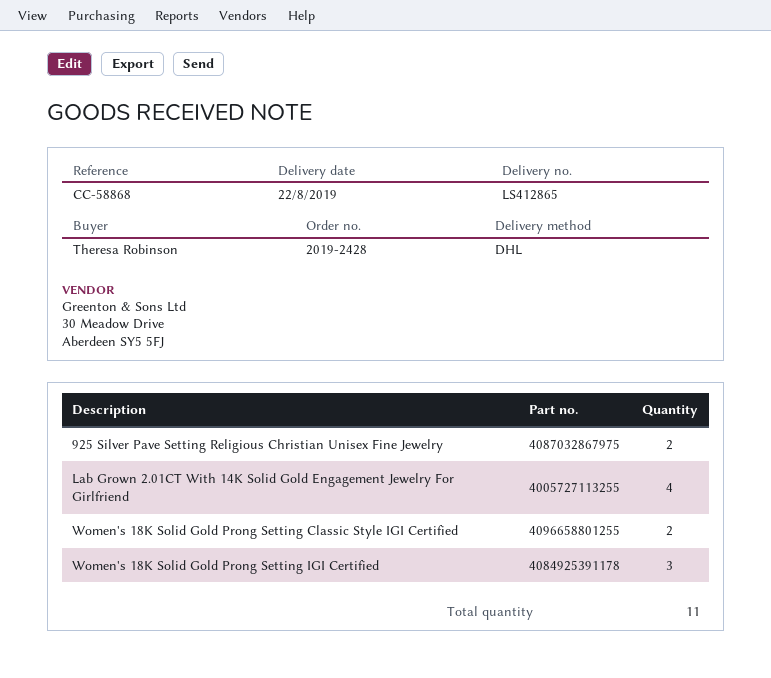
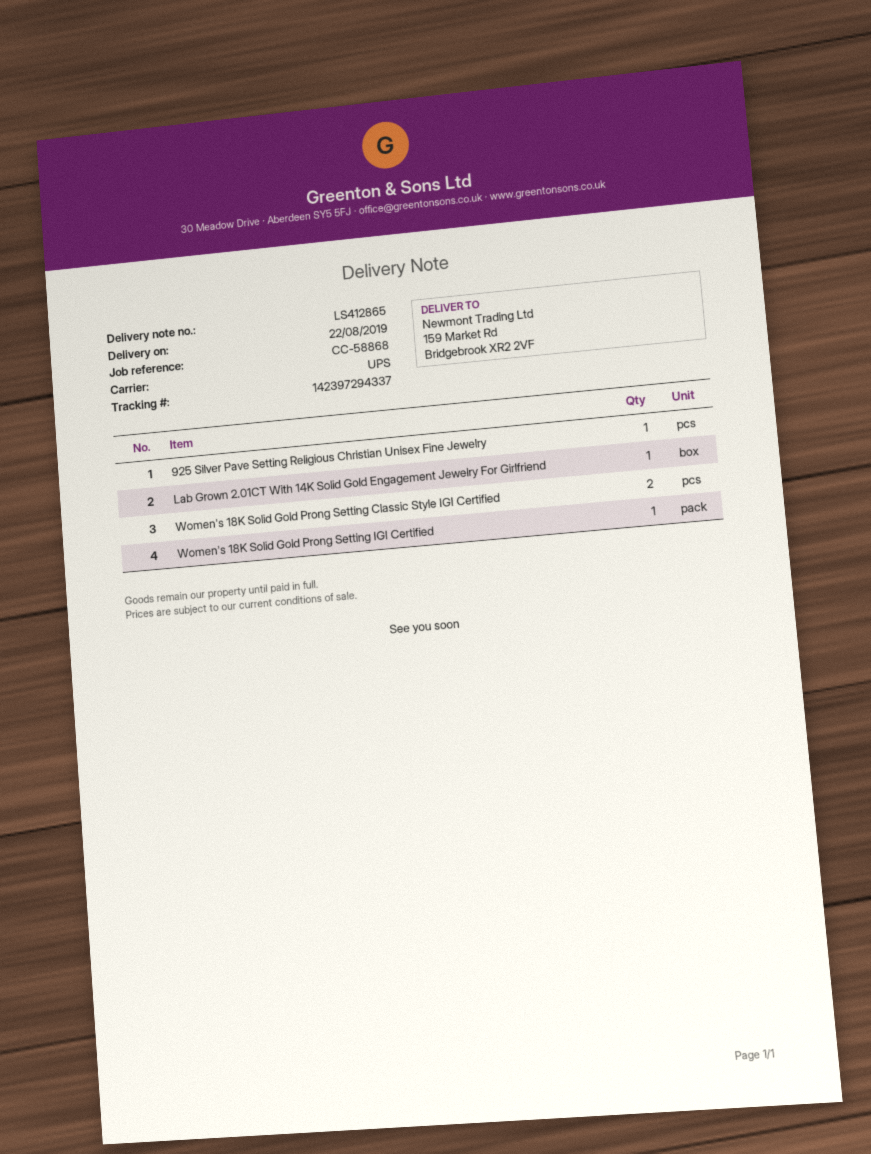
shipping method: DHL -> UPS
925 Silver Pave Setting Religious Christian Unisex Fine Jewelry: 2 -> 1
Lab Grown 2.01CT With 14K Solid Gold Engagement Jewelry For Girlfriend: 4 -> 1
Women's 18K Solid Gold Prong Setting IGI Certified: 3 -> 1

